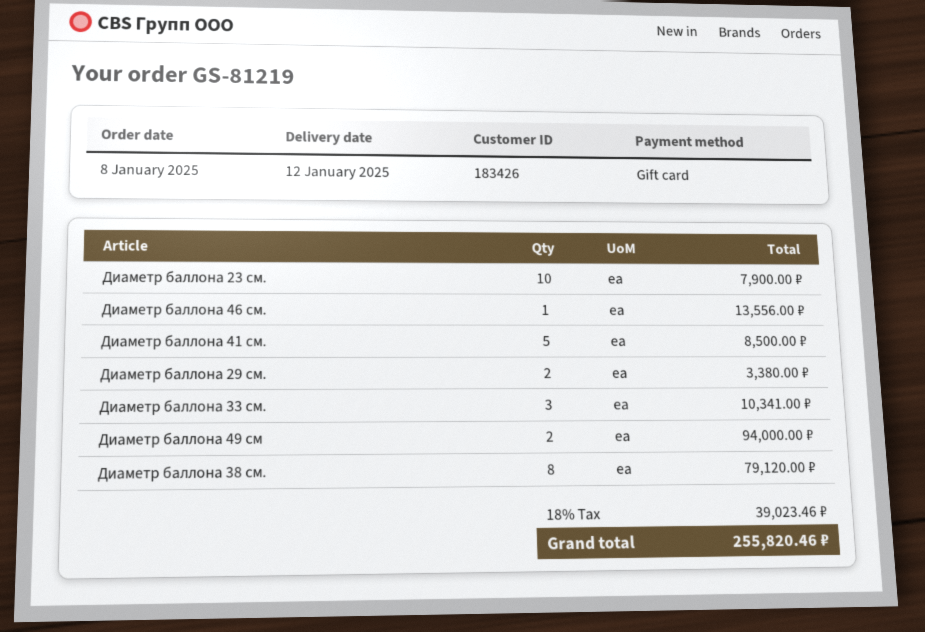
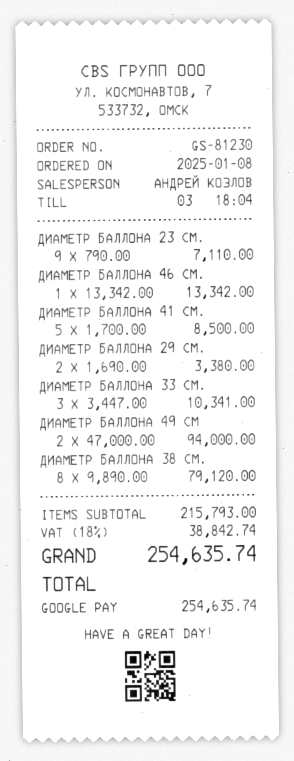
order number: GS-81219 -> GS-81230
payment method: gift card -> Google Pay
Диаметр баллона 23 см.: 10 for 7900.00 -> 9 for 7110.00
Диаметр баллона 46 см.: 1 for 13556.00 -> 1 for 13342.00
tax: 18% = 39023.46 -> 18% = 38842.74
total: 255820.46 -> 254635.74

